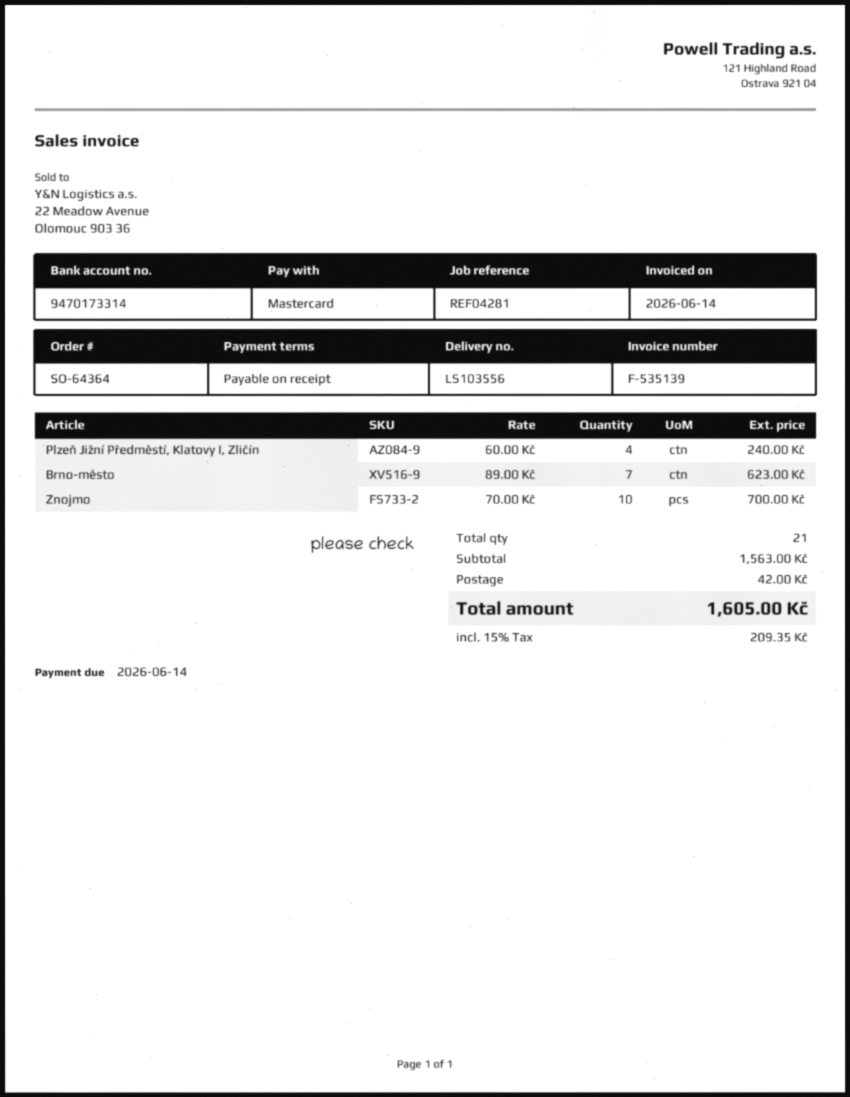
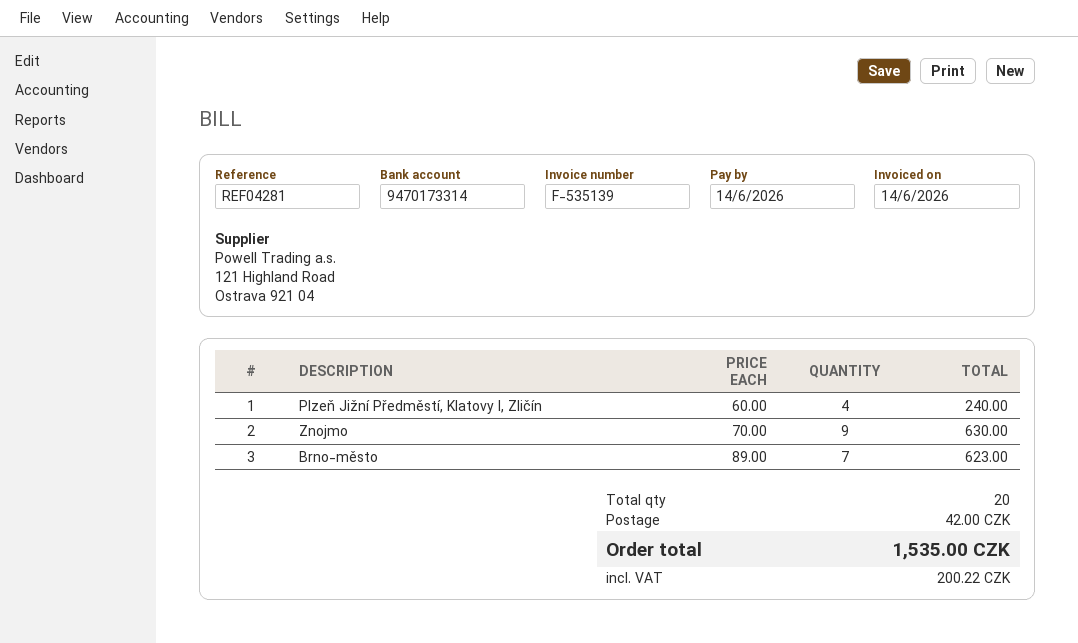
Znojmo: 10 x 70.00 = 700.00 -> 9 x 70.00 = 630.00
total quantity: 21 -> 20
tax: 209.35 -> 200.22
total: 1605.00 -> 1535.00

